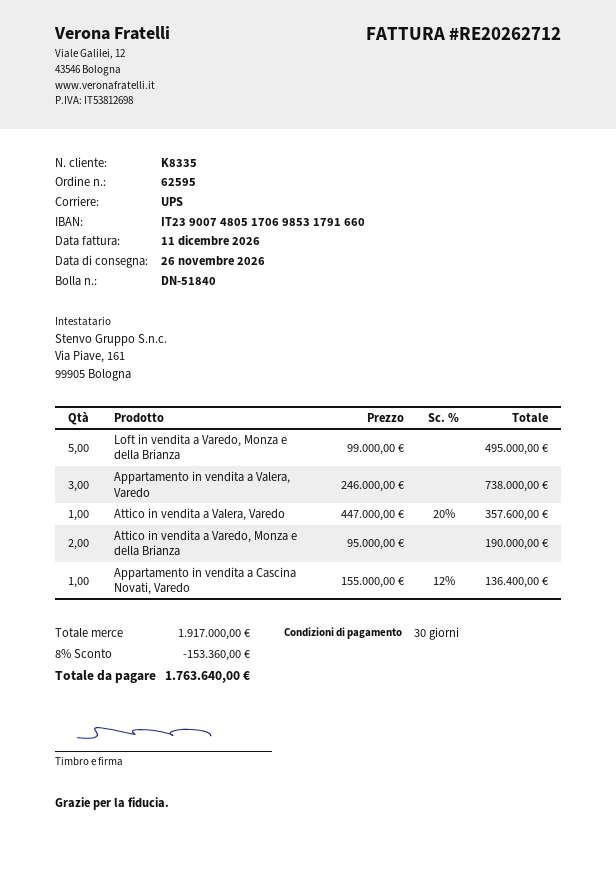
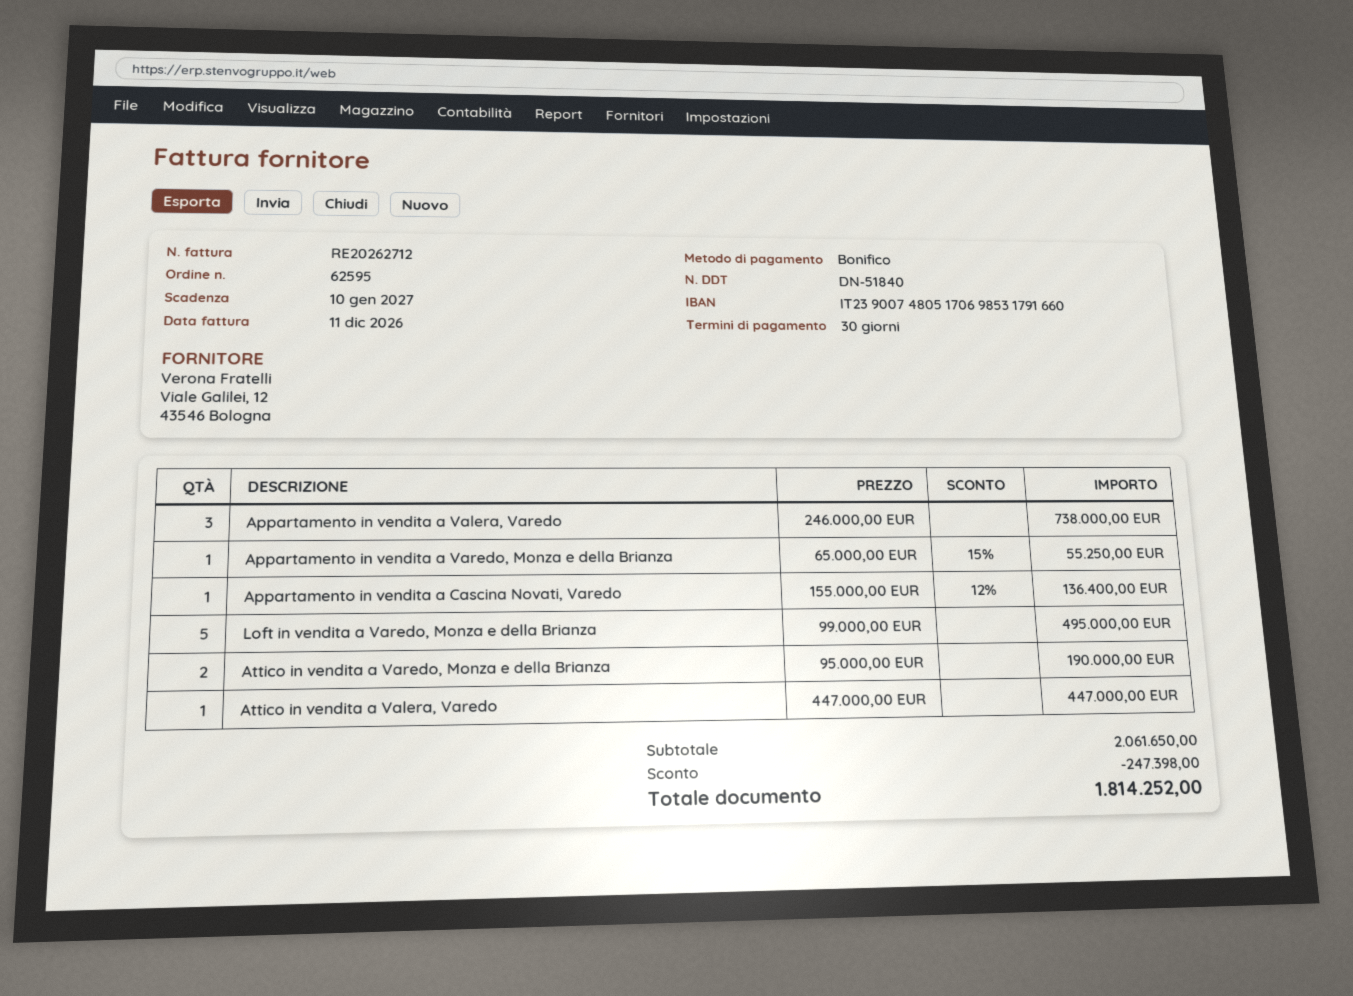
Attico in vendita a Valera, Varedo: 1 x 447000.00 - 20% = 357600.00 -> 1 x 447000.00 = 447000.00
Appartamento in vendita a Varedo, Monza e della Brianza: none -> 1 x 65000.00 - 15% = 55250.00
subtotal: 1917000.00 -> 2061650.00
discount: 153360.00 -> 247398.00
total: 1763640.00 -> 1814252.00

